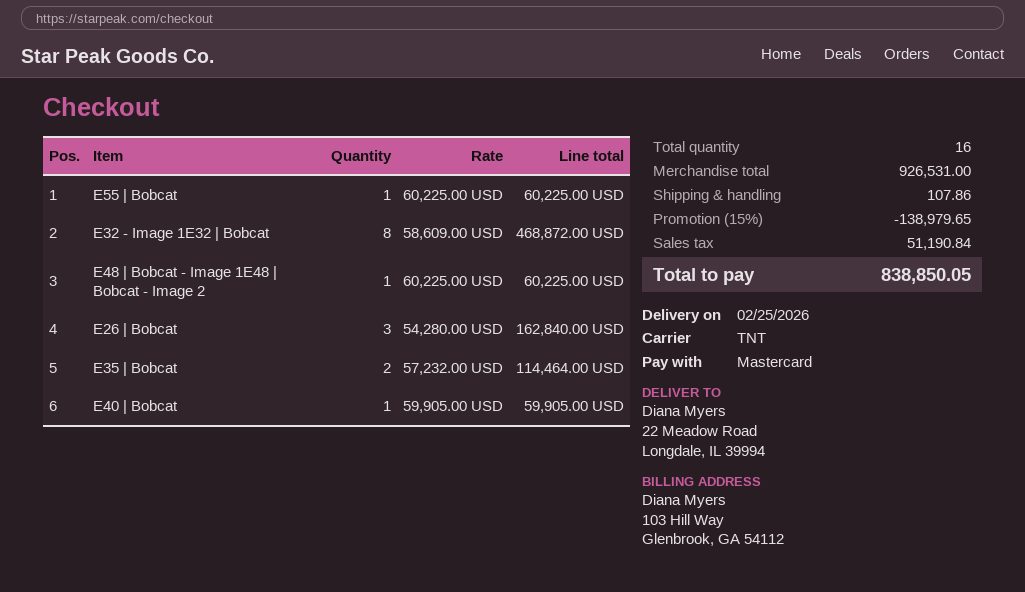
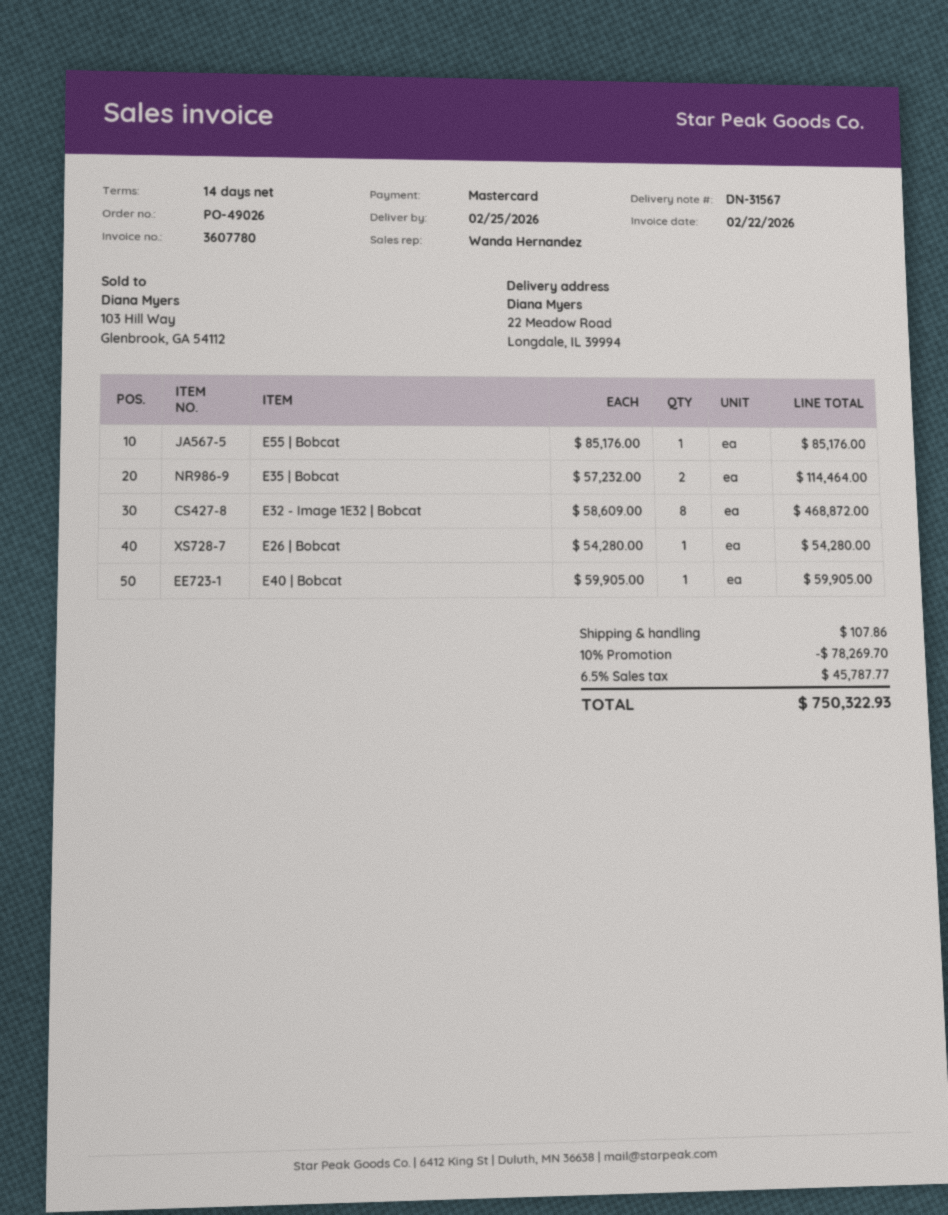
E55 | Bobcat: 1 x 60225.00 = 60225.00 -> 1 x 85176.00 = 85176.00
E48 | Bobcat - Image 1E48 | Bobcat - Image 2: 1 x 60225.00 = 60225.00 -> none
E26 | Bobcat: 3 x 54280.00 = 162840.00 -> 1 x 54280.00 = 54280.00
discount: 15% = 138979.65 -> 10% = 78269.70
tax: 51190.84 -> 45787.77
total: 838850.05 -> 750322.93

